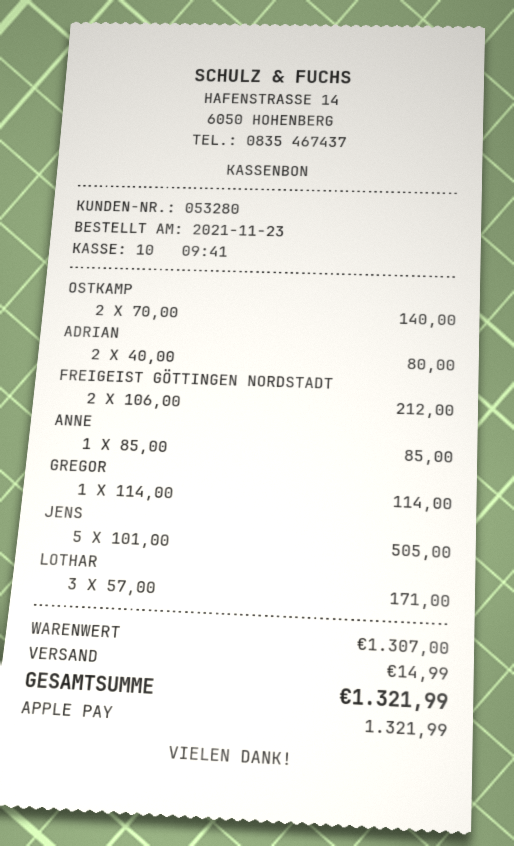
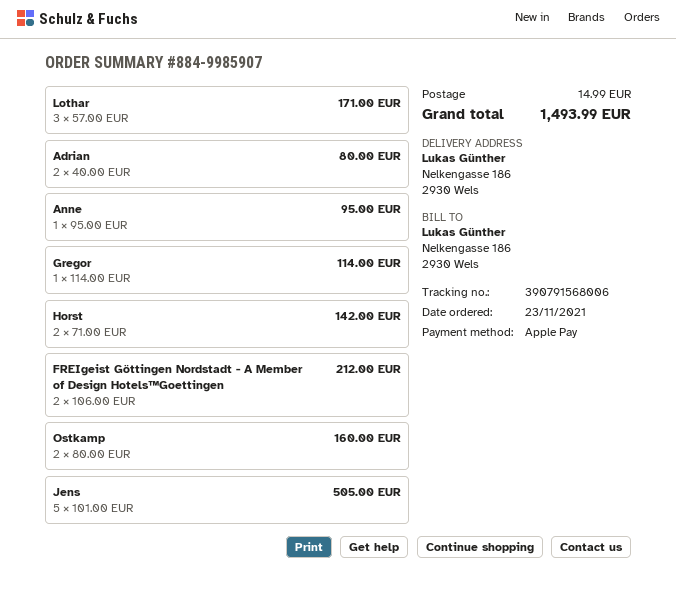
OSTKAMP: 2 x 70.00 = 140.00 -> 2 x 80.00 = 160.00
ANNE: 1 x 85.00 = 85.00 -> 1 x 95.00 = 95.00
Horst: none -> 2 x 71.00 = 142.00
total: 1321.99 -> 1493.99

